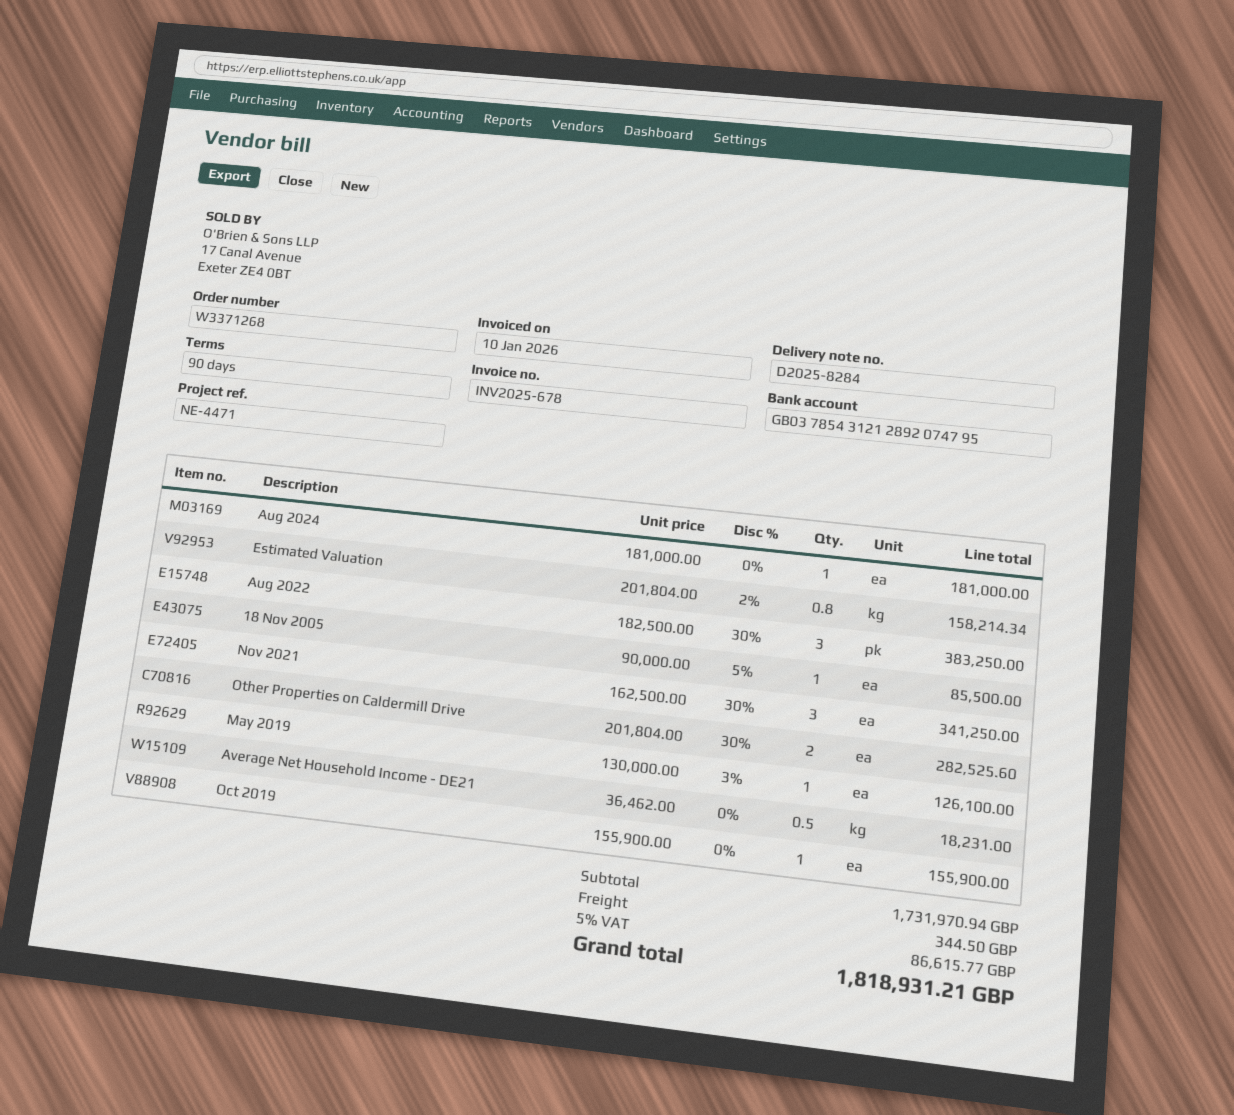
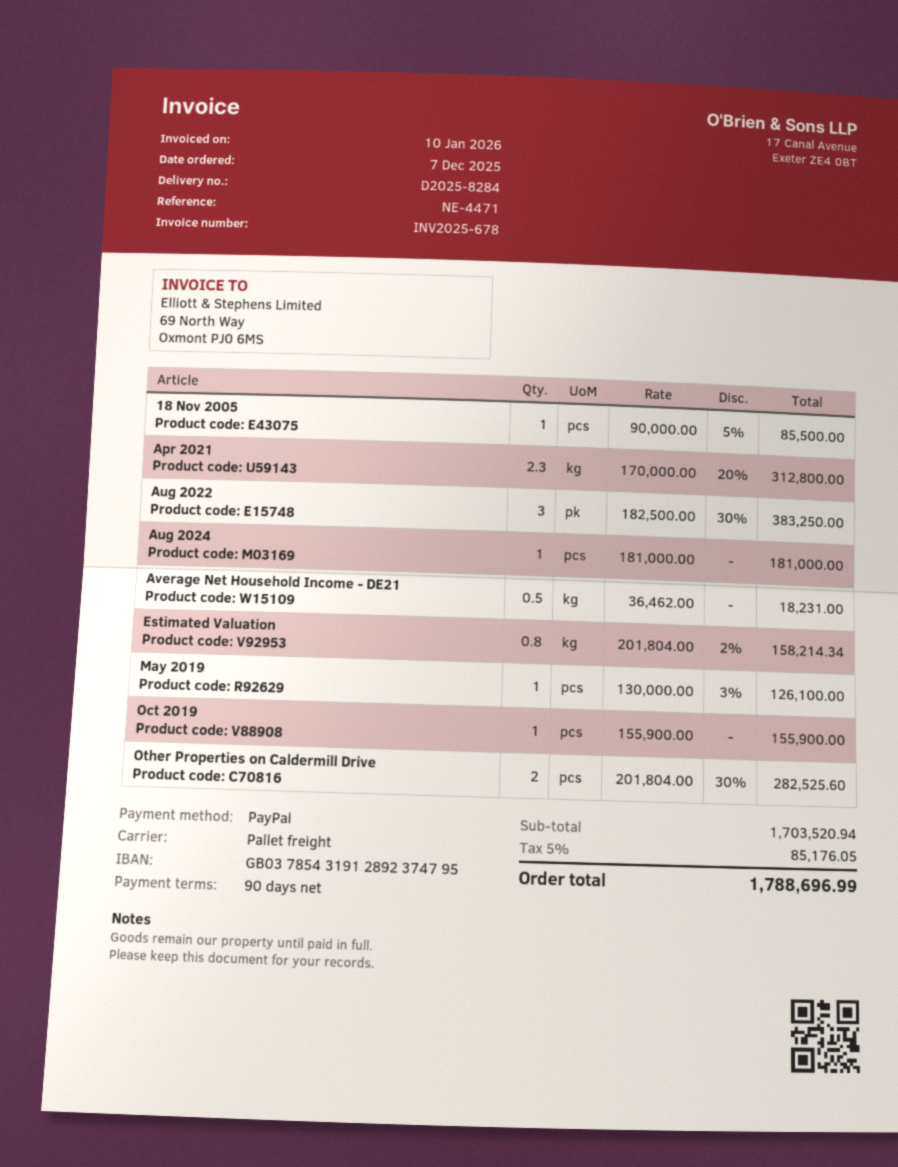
bank account: GB03785431212892074795 -> GB03785431912892374795
Nov 2021: 3 x 162500.00 - 30% = 341250.00 -> none
Apr 2021: none -> 2.3 x 170000.00 - 20% = 312800.00
subtotal: 1731970.94 -> 1703520.94
shipping: 344.50 -> none
tax: 5% = 86615.77 -> 5% = 85176.05
total: 1818931.21 -> 1788696.99

